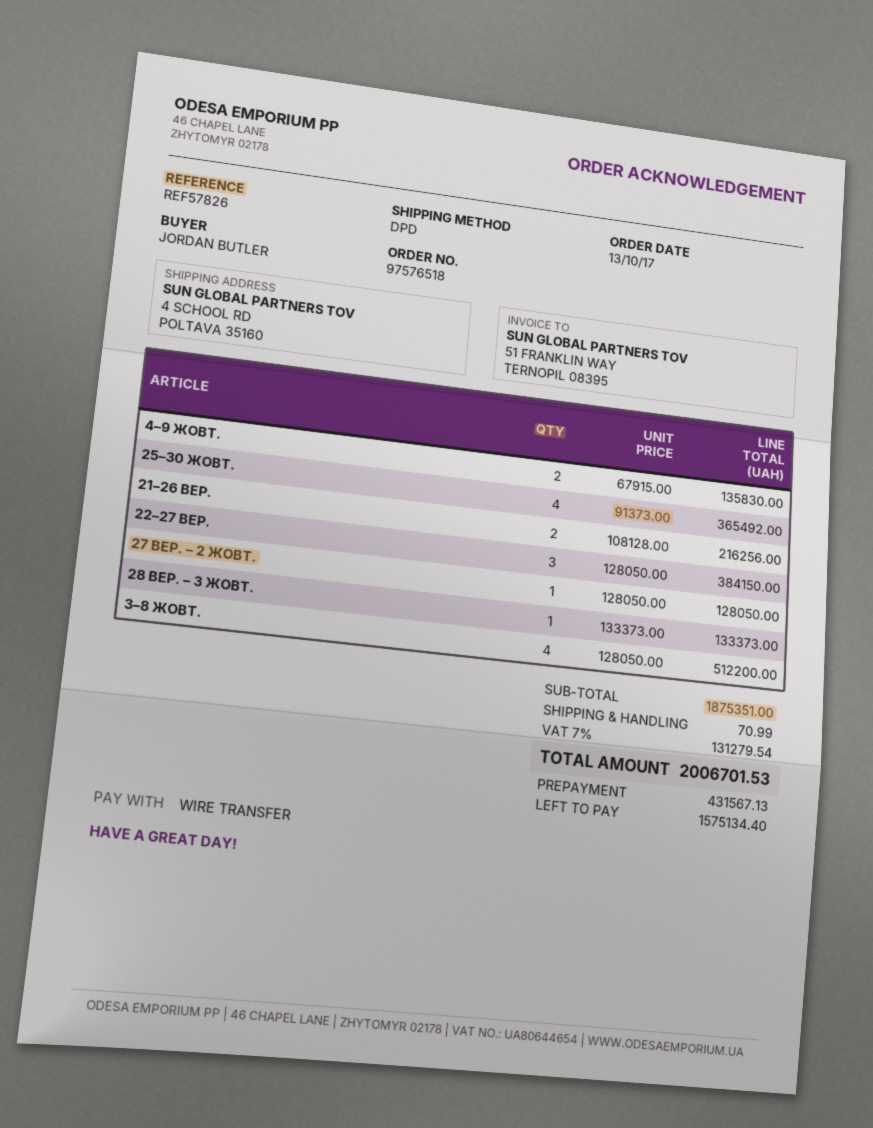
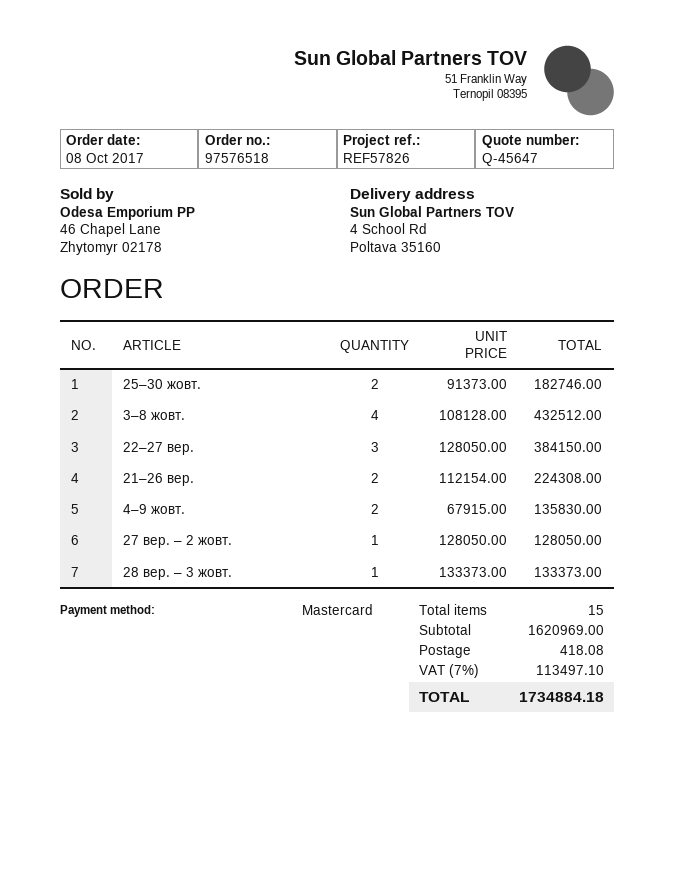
order date: 2017-10-13 -> 2017-10-08
payment method: bank transfer -> Mastercard
25–30 ЖОВТ.: 4 x 91373.00 = 365492.00 -> 2 x 91373.00 = 182746.00
21–26 ВЕР.: 2 x 108128.00 = 216256.00 -> 2 x 112154.00 = 224308.00
3–8 ЖОВТ.: 4 x 128050.00 = 512200.00 -> 4 x 108128.00 = 432512.00
subtotal: 1875351.00 -> 1620969.00
shipping: 70.99 -> 418.08
tax: 7% = 131279.54 -> 7% = 113497.10
total: 2006701.53 -> 1734884.18

